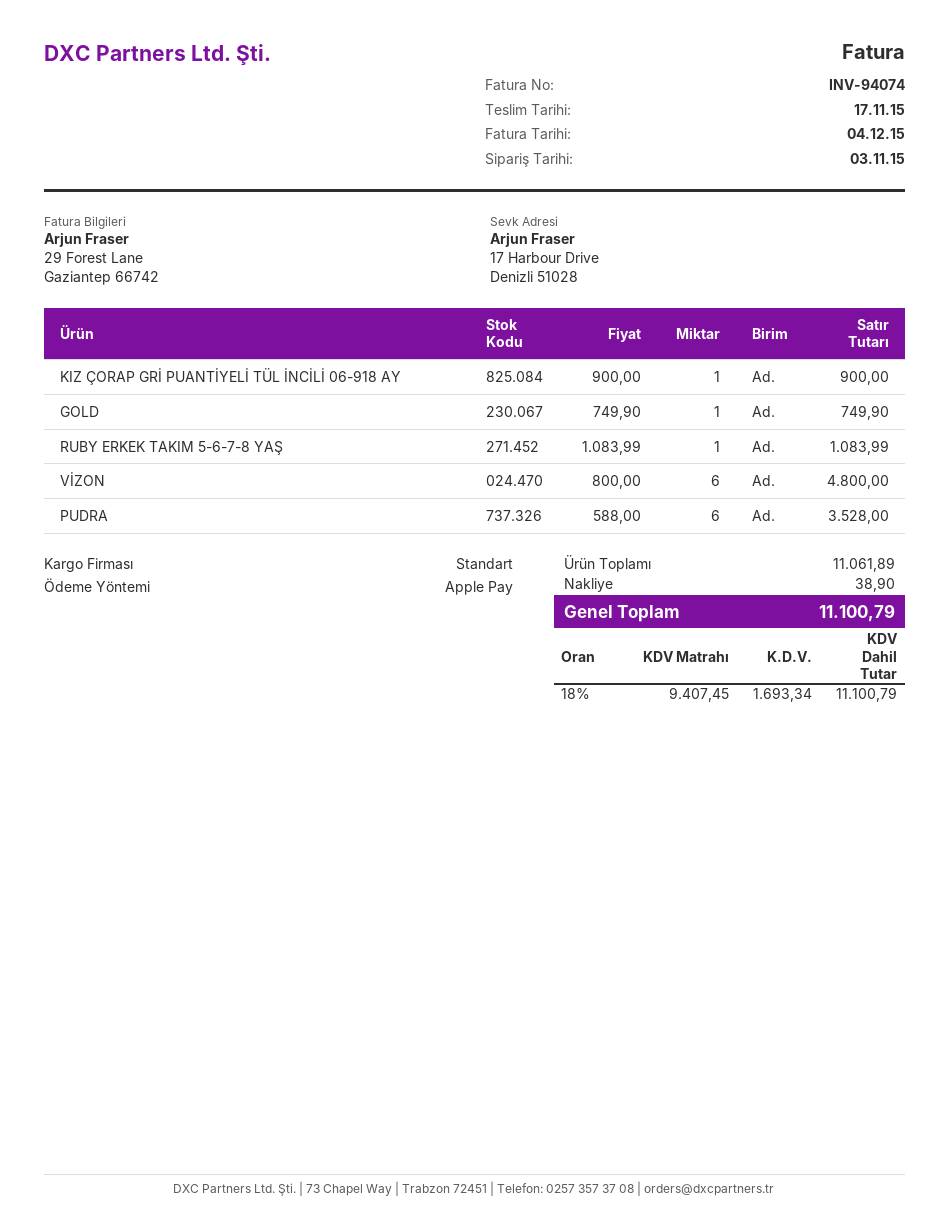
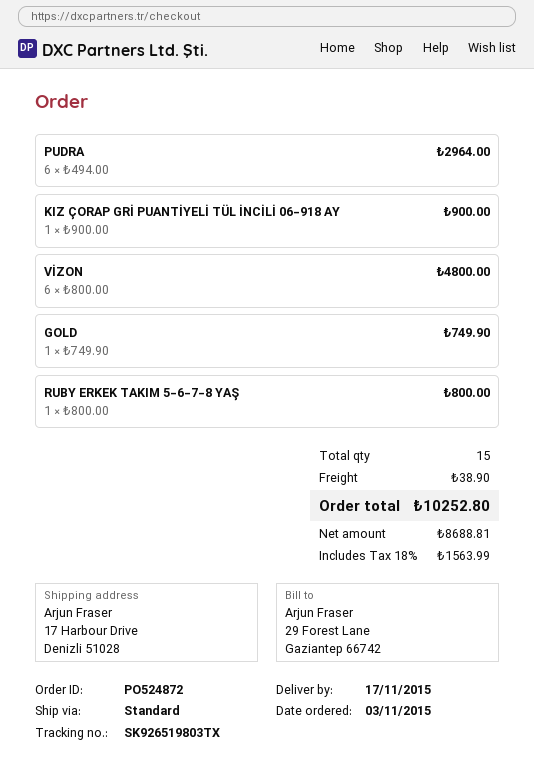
RUBY ERKEK TAKIM 5-6-7-8 YAŞ: 1 x 1083.99 = 1083.99 -> 1 x 800.00 = 800.00
PUDRA: 6 x 588.00 = 3528.00 -> 6 x 494.00 = 2964.00
net: 9407.45 -> 8688.81
tax: 18% = 1693.34 -> 18% = 1563.99
total: 11100.79 -> 10252.80

